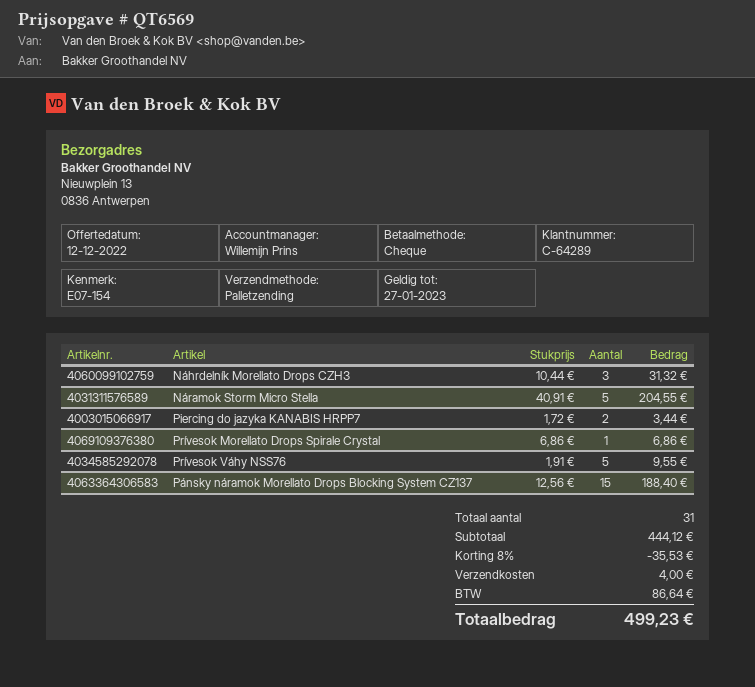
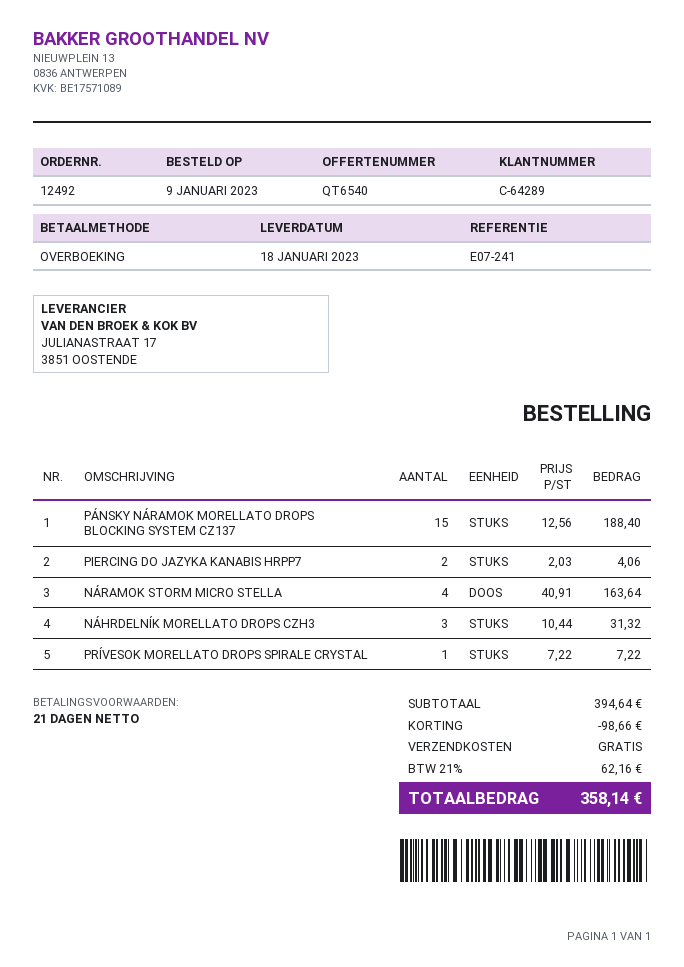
quote number: QT6569 -> QT6540
reference: E07-154 -> E07-241
payment method: cheque -> bank transfer
Náramok Storm Micro Stella: 5 x 40.91 = 204.55 -> 4 x 40.91 = 163.64
Piercing do jazyka KANABIS HRPP7: 2 x 1.72 = 3.44 -> 2 x 2.03 = 4.06
Prívesok Morellato Drops Spirale Crystal: 1 x 6.86 = 6.86 -> 1 x 7.22 = 7.22
Prívesok Váhy NSS76: 5 x 1.91 = 9.55 -> none
subtotal: 444.12 -> 394.64
discount: 35.53 -> 98.66
shipping: 4.00 -> 0.00
tax: 86.64 -> 62.16
total: 499.23 -> 358.14

